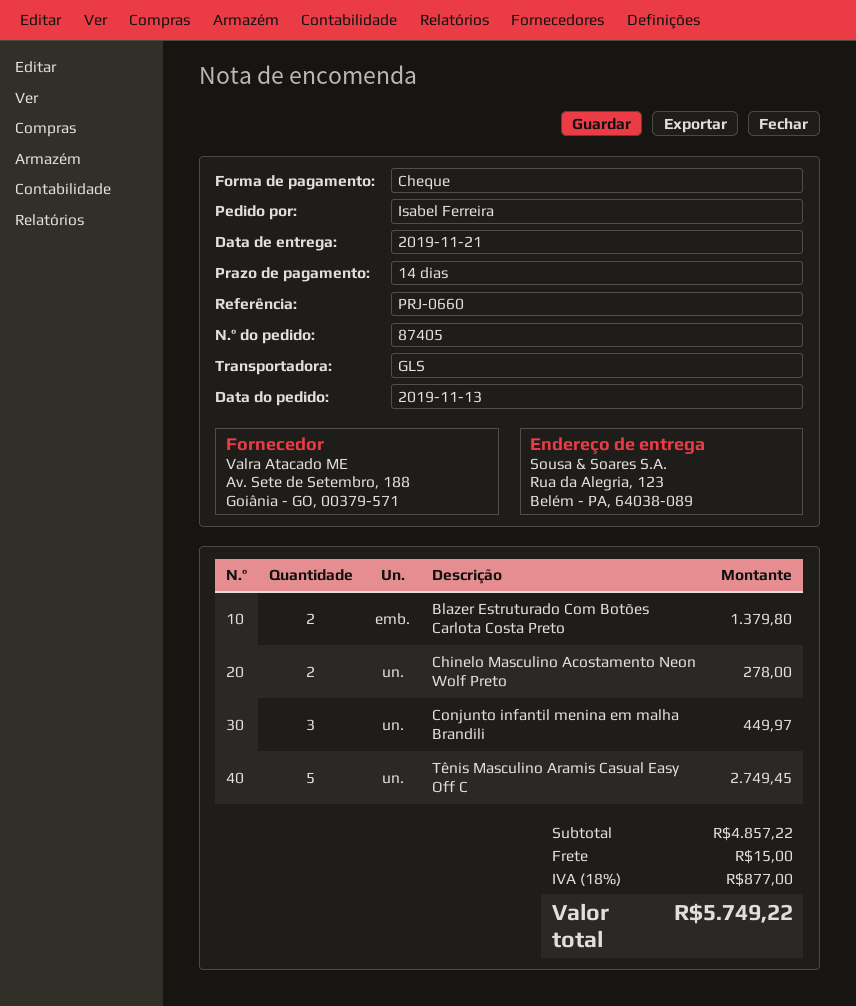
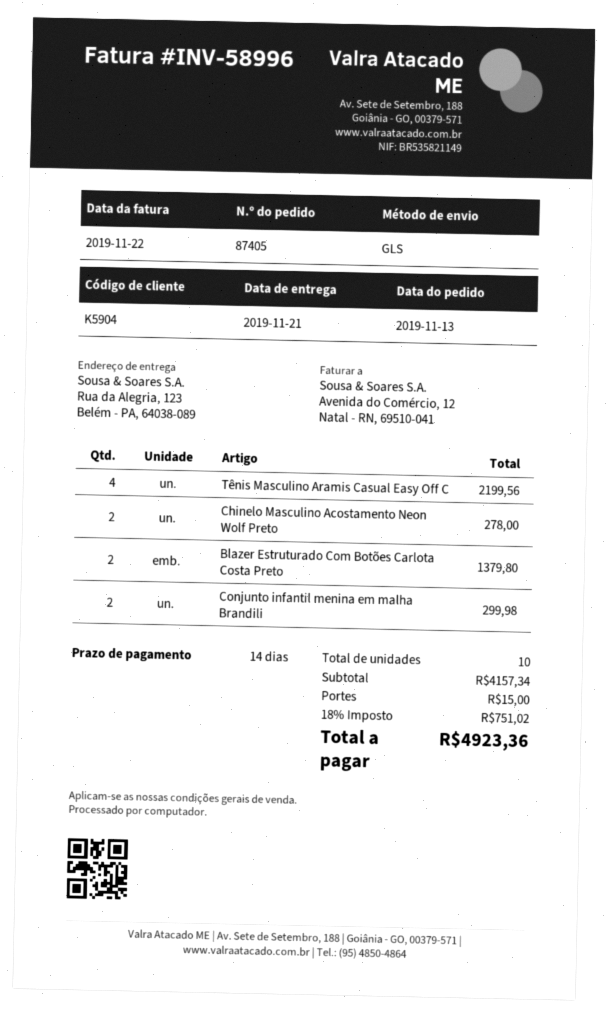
Conjunto infantil menina em malha Brandili: 3 for 449.97 -> 2 for 299.98
Tênis Masculino Aramis Casual Easy Off C: 5 for 2749.45 -> 4 for 2199.56
subtotal: 4857.22 -> 4157.34
tax: 18% = 877.00 -> 18% = 751.02
total: 5749.22 -> 4923.36

